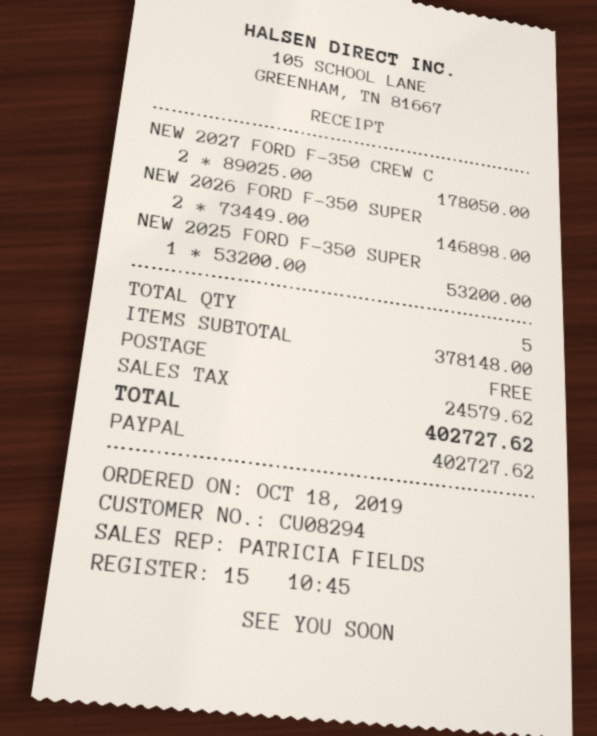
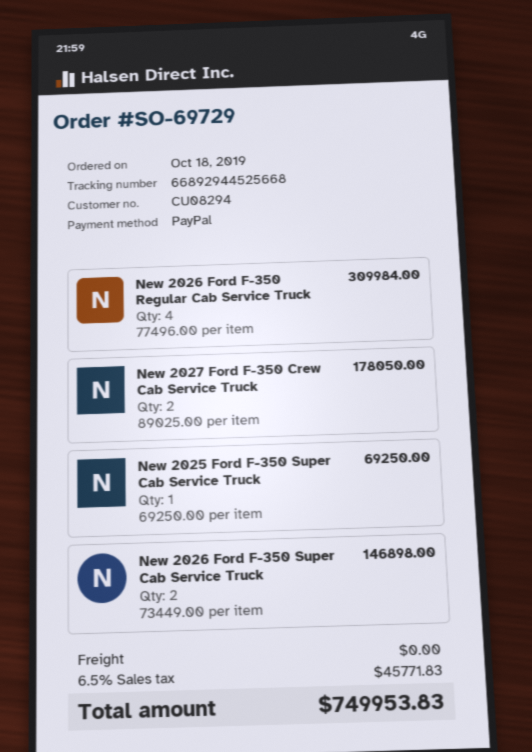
NEW 2025 FORD F-350 SUPER: 1 x 53200.00 = 53200.00 -> 1 x 69250.00 = 69250.00
New 2026 Ford F-350 Regular Cab Service Truck: none -> 4 x 77496.00 = 309984.00
tax: 24579.62 -> 45771.83
total: 402727.62 -> 749953.83

